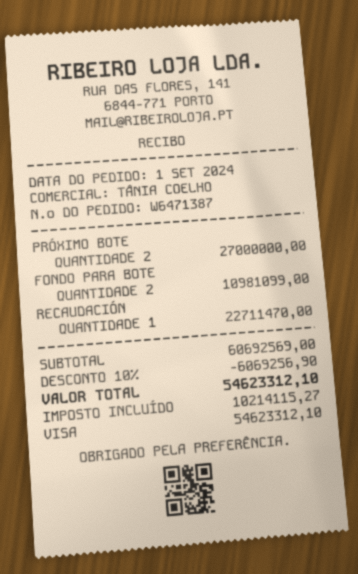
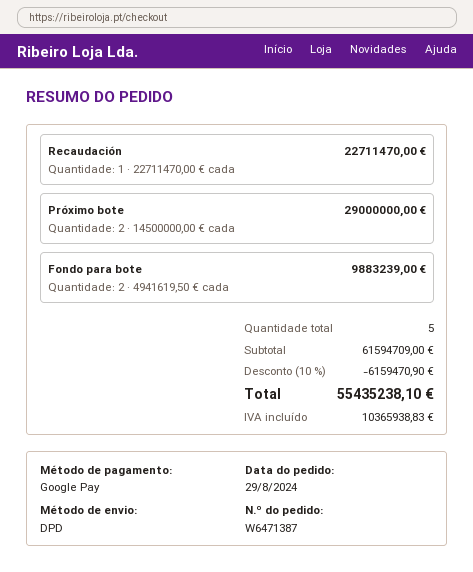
order date: 2024-09-01 -> 2024-08-29
payment method: Visa -> Google Pay
PRÓXIMO BOTE: 2 for 27000000.00 -> 2 for 29000000.00
FONDO PARA BOTE: 2 for 10981099.00 -> 2 for 9883239.00
subtotal: 60692569.00 -> 61594709.00
discount: 10% = 6069256.90 -> 10% = 6159470.90
tax: 10214115.27 -> 10365938.83
total: 54623312.10 -> 55435238.10

